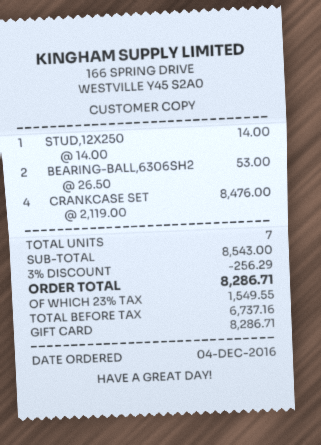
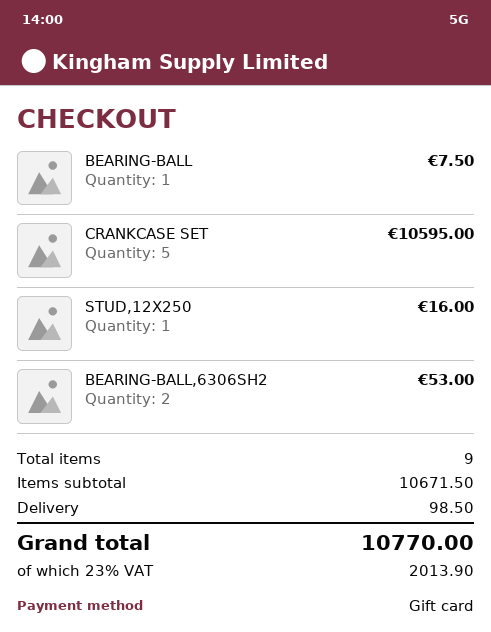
STUD,12X250: 1 for 14.00 -> 1 for 16.00
CRANKCASE SET: 4 for 8476.00 -> 5 for 10595.00
BEARING-BALL: none -> 1 for 7.50
total quantity: 7 -> 9
subtotal: 8543.00 -> 10671.50
discount: 3% = 256.29 -> none
shipping: none -> 98.50
tax: 23% = 1549.55 -> 23% = 2013.90
total: 8286.71 -> 10770.00

